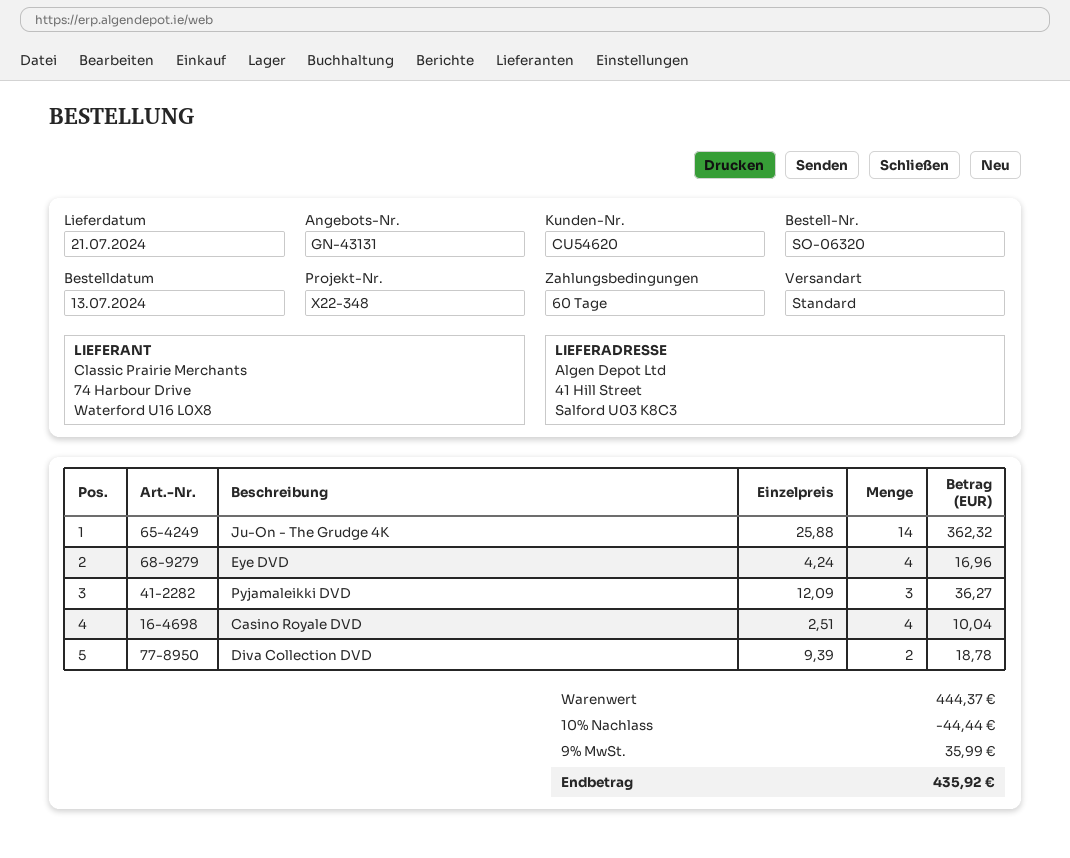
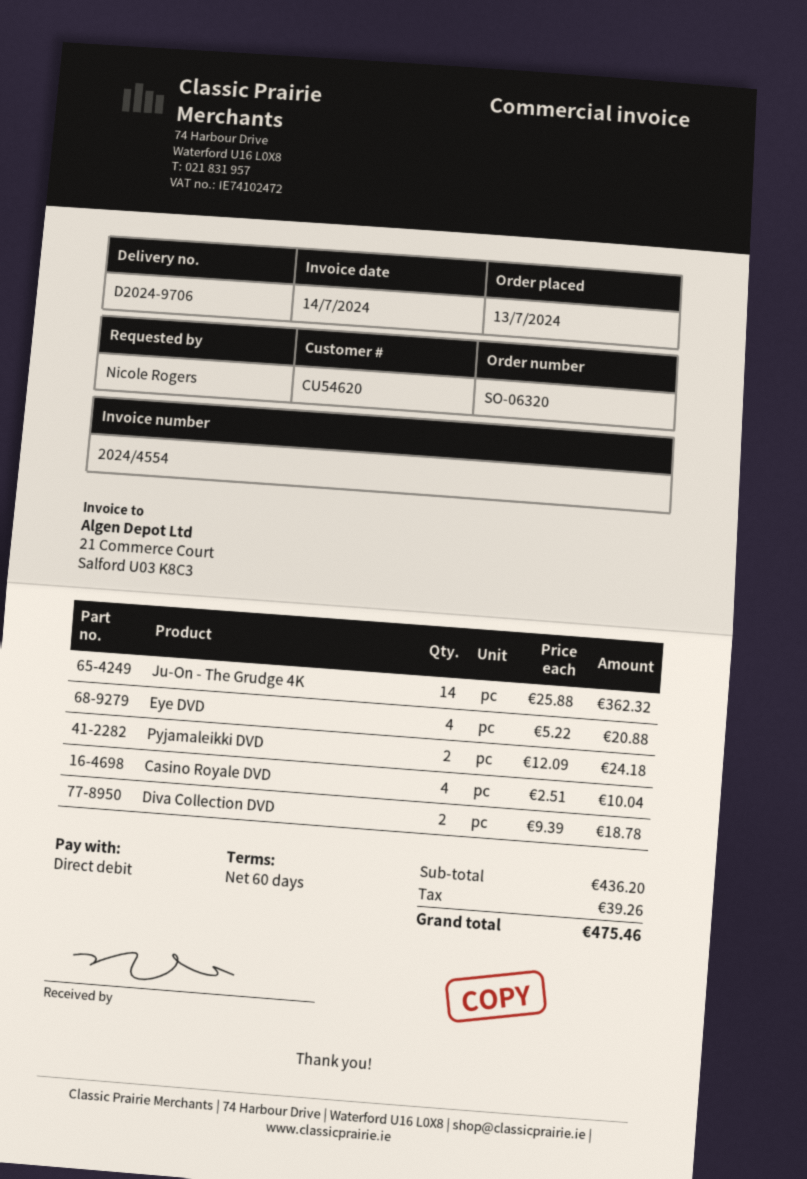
Eye DVD: 4 x 4.24 = 16.96 -> 4 x 5.22 = 20.88
Pyjamaleikki DVD: 3 x 12.09 = 36.27 -> 2 x 12.09 = 24.18
subtotal: 444.37 -> 436.20
discount: 10% = 44.44 -> none
tax: 35.99 -> 39.26
total: 435.92 -> 475.46

